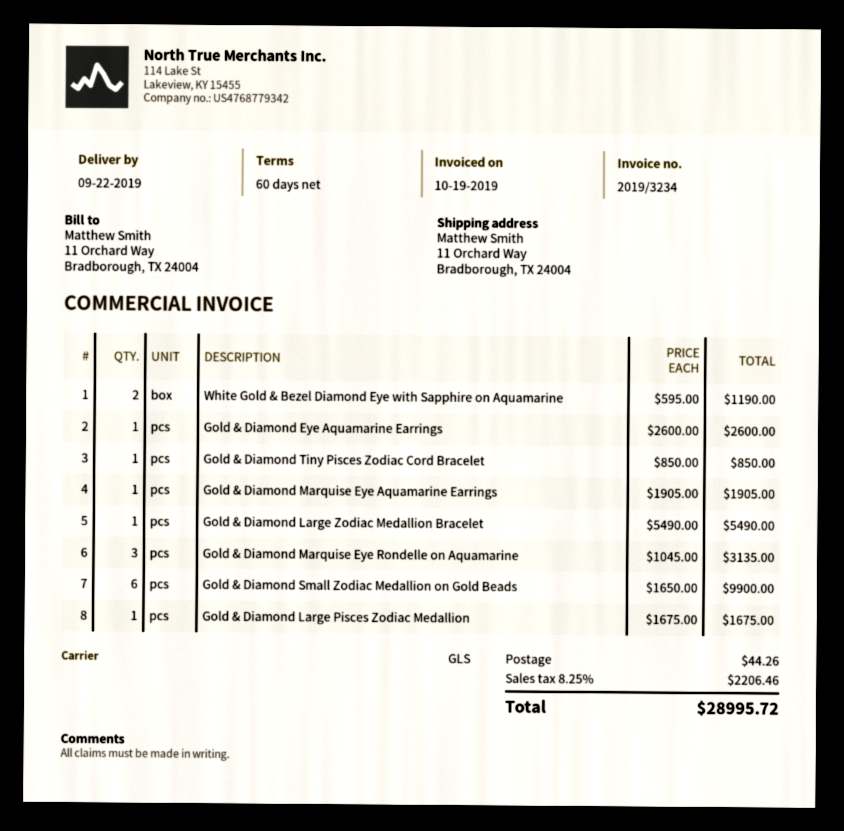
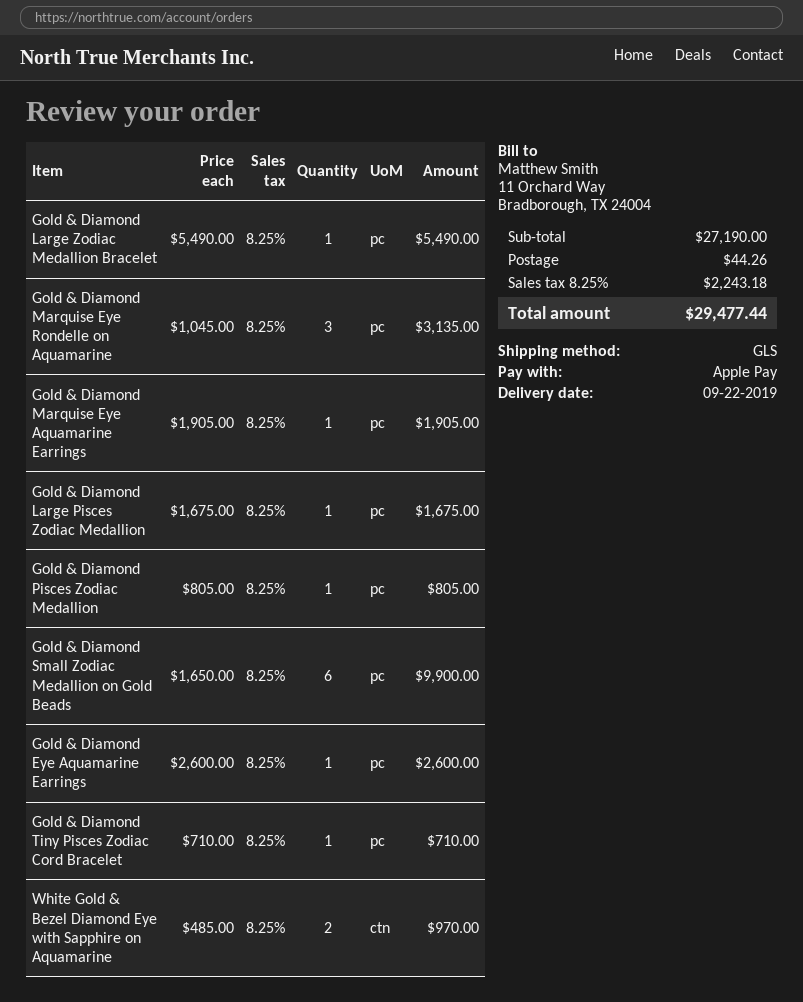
White Gold & Bezel Diamond Eye with Sapphire on Aquamarine: 2 x 595.00 = 1190.00 -> 2 x 485.00 = 970.00
Gold & Diamond Tiny Pisces Zodiac Cord Bracelet: 1 x 850.00 = 850.00 -> 1 x 710.00 = 710.00
Gold & Diamond Pisces Zodiac Medallion: none -> 1 x 805.00 = 805.00
tax: 8.25% = 2206.46 -> 8.25% = 2243.18
total: 28995.72 -> 29477.44

